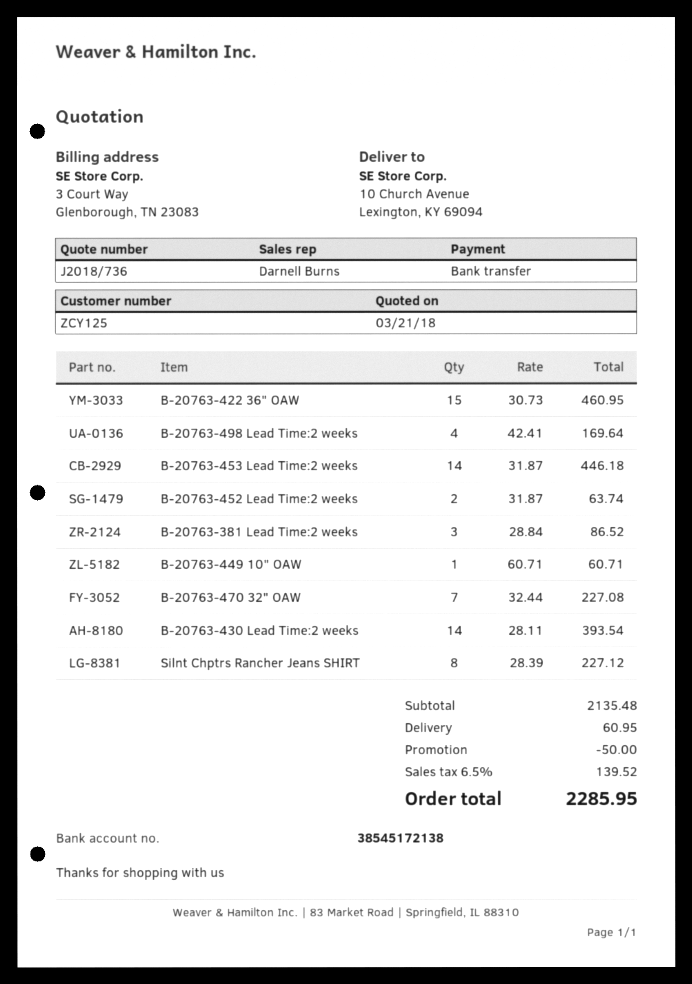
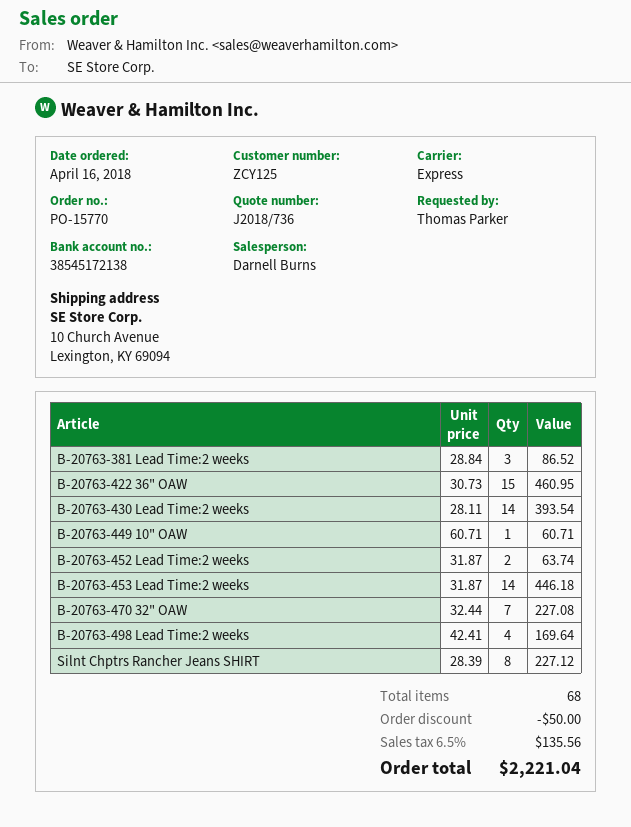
shipping: 60.95 -> none
tax: 6.5% = 139.52 -> 6.5% = 135.56
total: 2285.95 -> 2221.04

